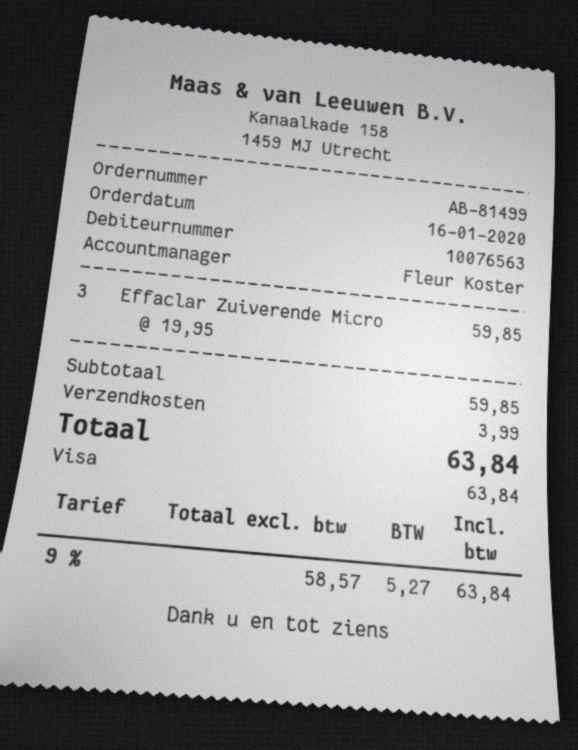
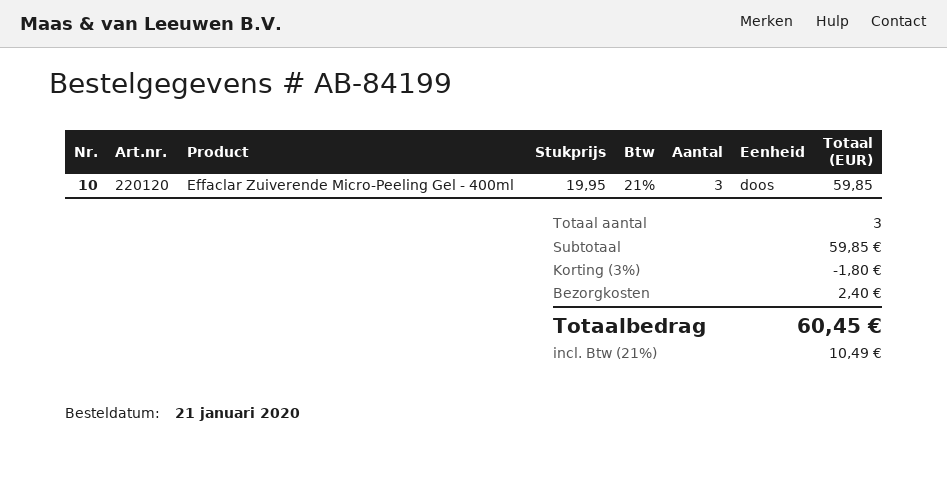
order number: AB-81499 -> AB-84199
order date: 2020-01-16 -> 2020-01-21
discount: none -> 3% = 1.80
shipping: 3.99 -> 2.40
tax: 9% = 5.27 -> 21% = 10.49
total: 63.84 -> 60.45

